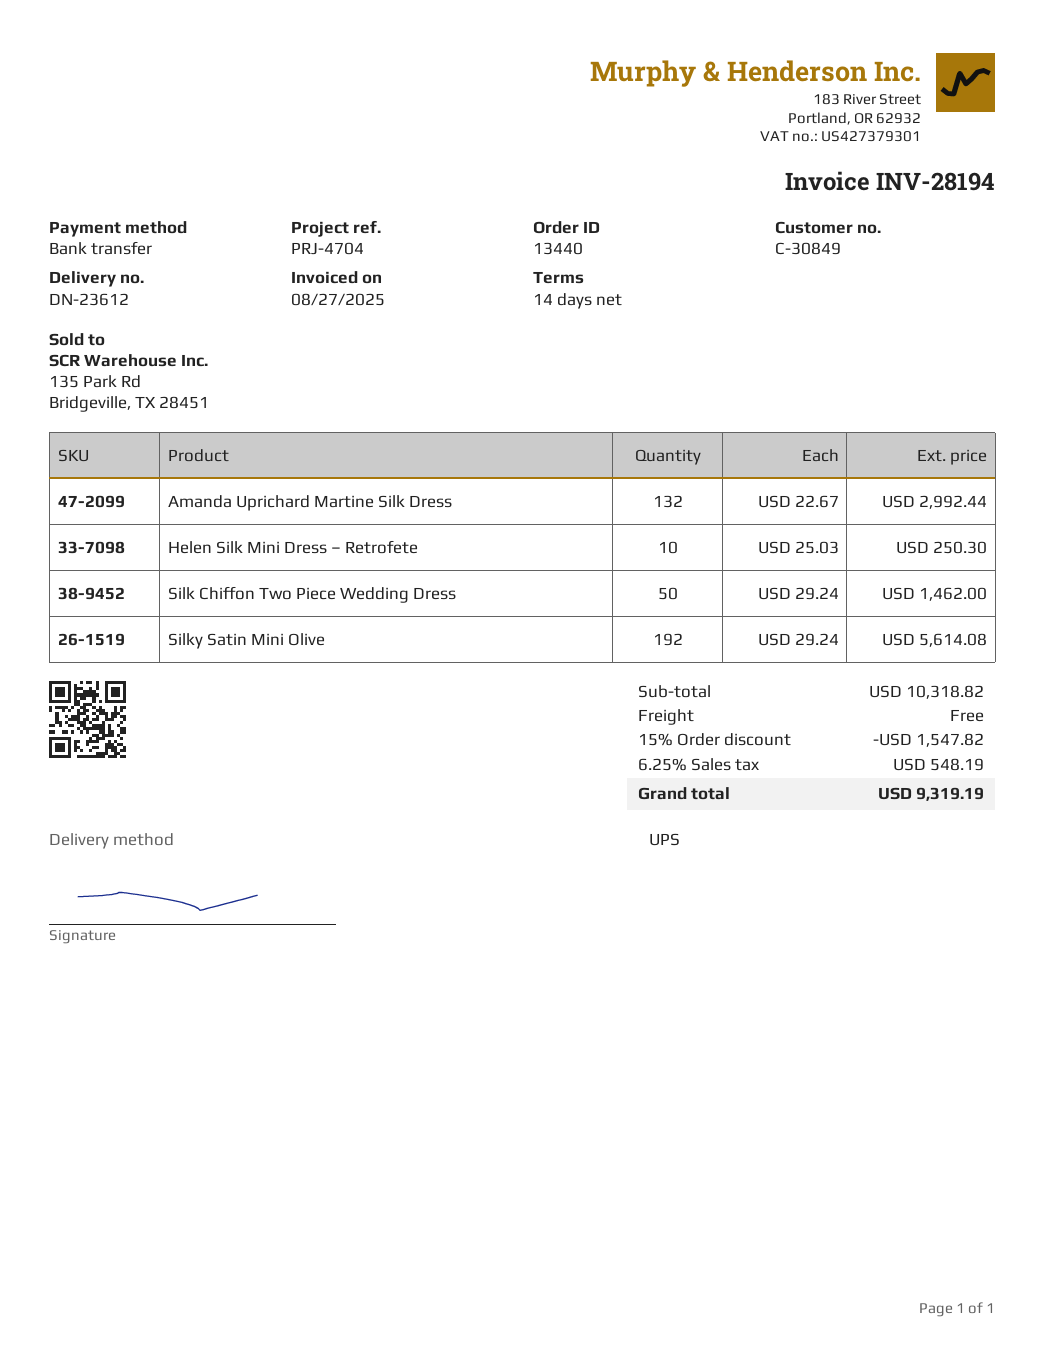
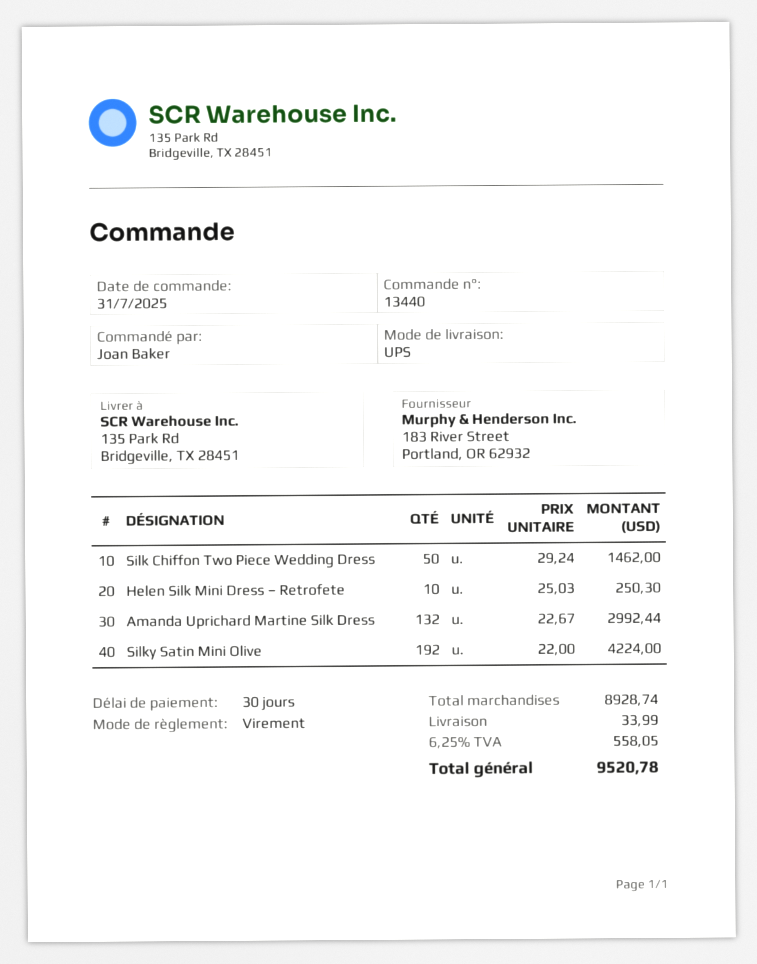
payment terms: 14 days -> 30 days
Silky Satin Mini Olive: 192 x 29.24 = 5614.08 -> 192 x 22.00 = 4224.00
subtotal: 10318.82 -> 8928.74
discount: 15% = 1547.82 -> none
shipping: 0.00 -> 33.99
tax: 6.25% = 548.19 -> 6.25% = 558.05
total: 9319.19 -> 9520.78

